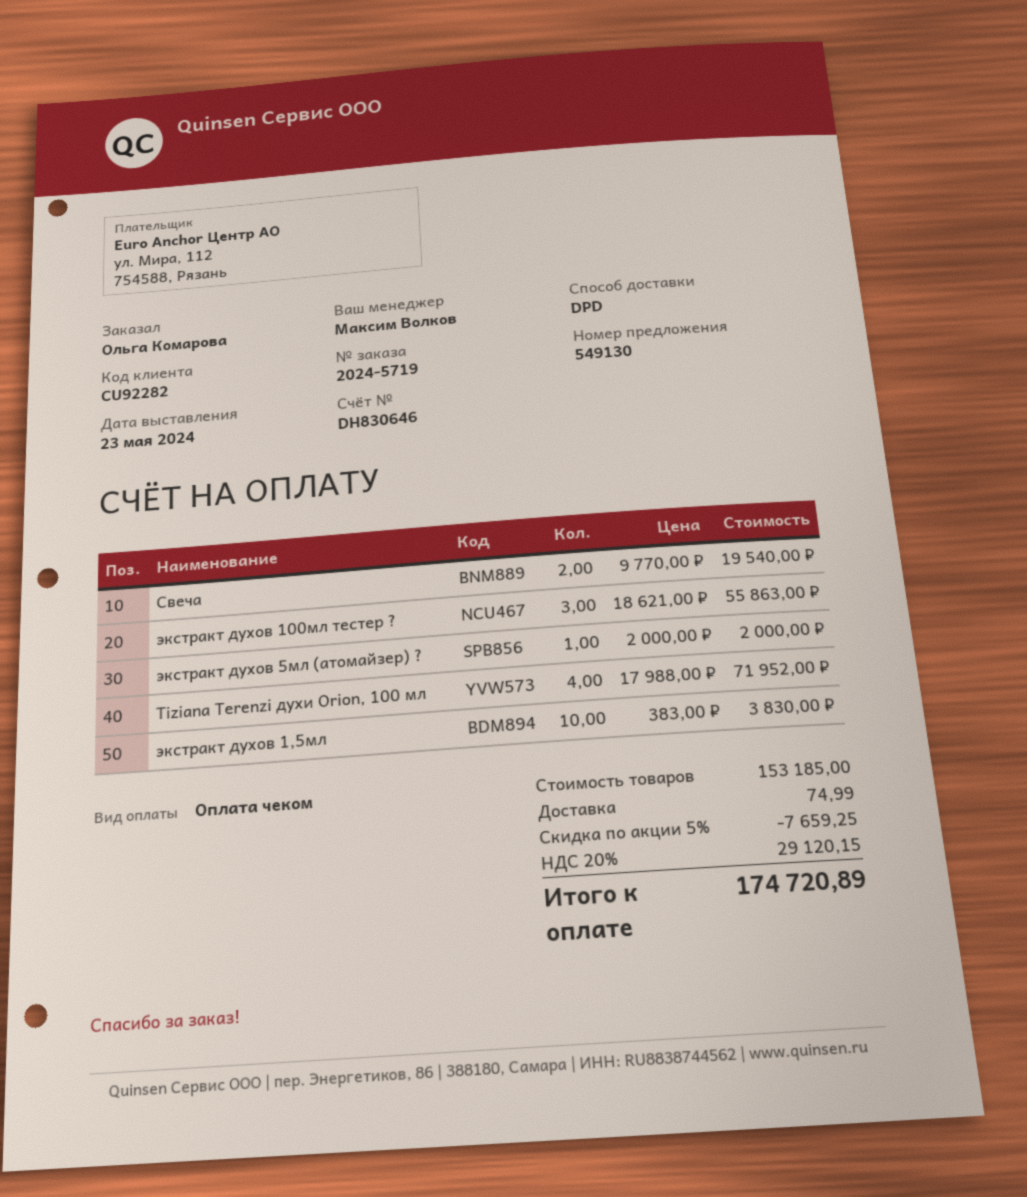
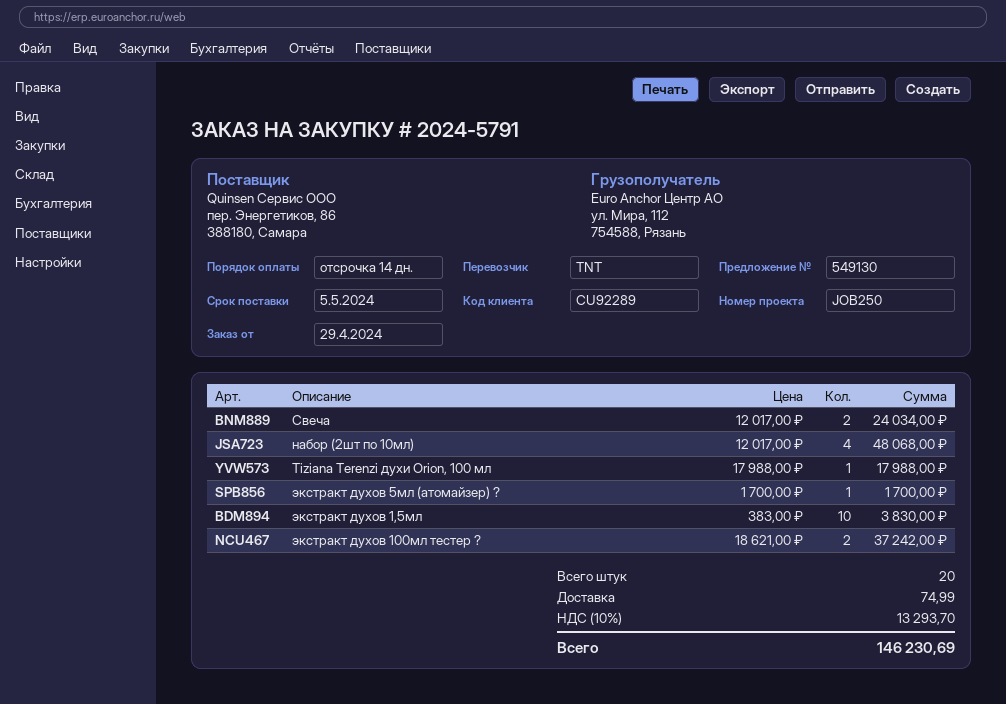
order number: 2024-5719 -> 2024-5791
customer number: CU92282 -> CU92289
shipping method: DPD -> TNT
Свеча: 2 x 9770.00 = 19540.00 -> 2 x 12017.00 = 24034.00
экстракт духов 100мл тестер ?: 3 x 18621.00 = 55863.00 -> 2 x 18621.00 = 37242.00
экстракт духов 5мл (атомайзер) ?: 1 x 2000.00 = 2000.00 -> 1 x 1700.00 = 1700.00
Tiziana Terenzi духи Orion, 100 мл: 4 x 17988.00 = 71952.00 -> 1 x 17988.00 = 17988.00
набор (2шт по 10мл): none -> 4 x 12017.00 = 48068.00
discount: 5% = 7659.25 -> none
tax: 20% = 29120.15 -> 10% = 13293.70
total: 174720.89 -> 146230.69

